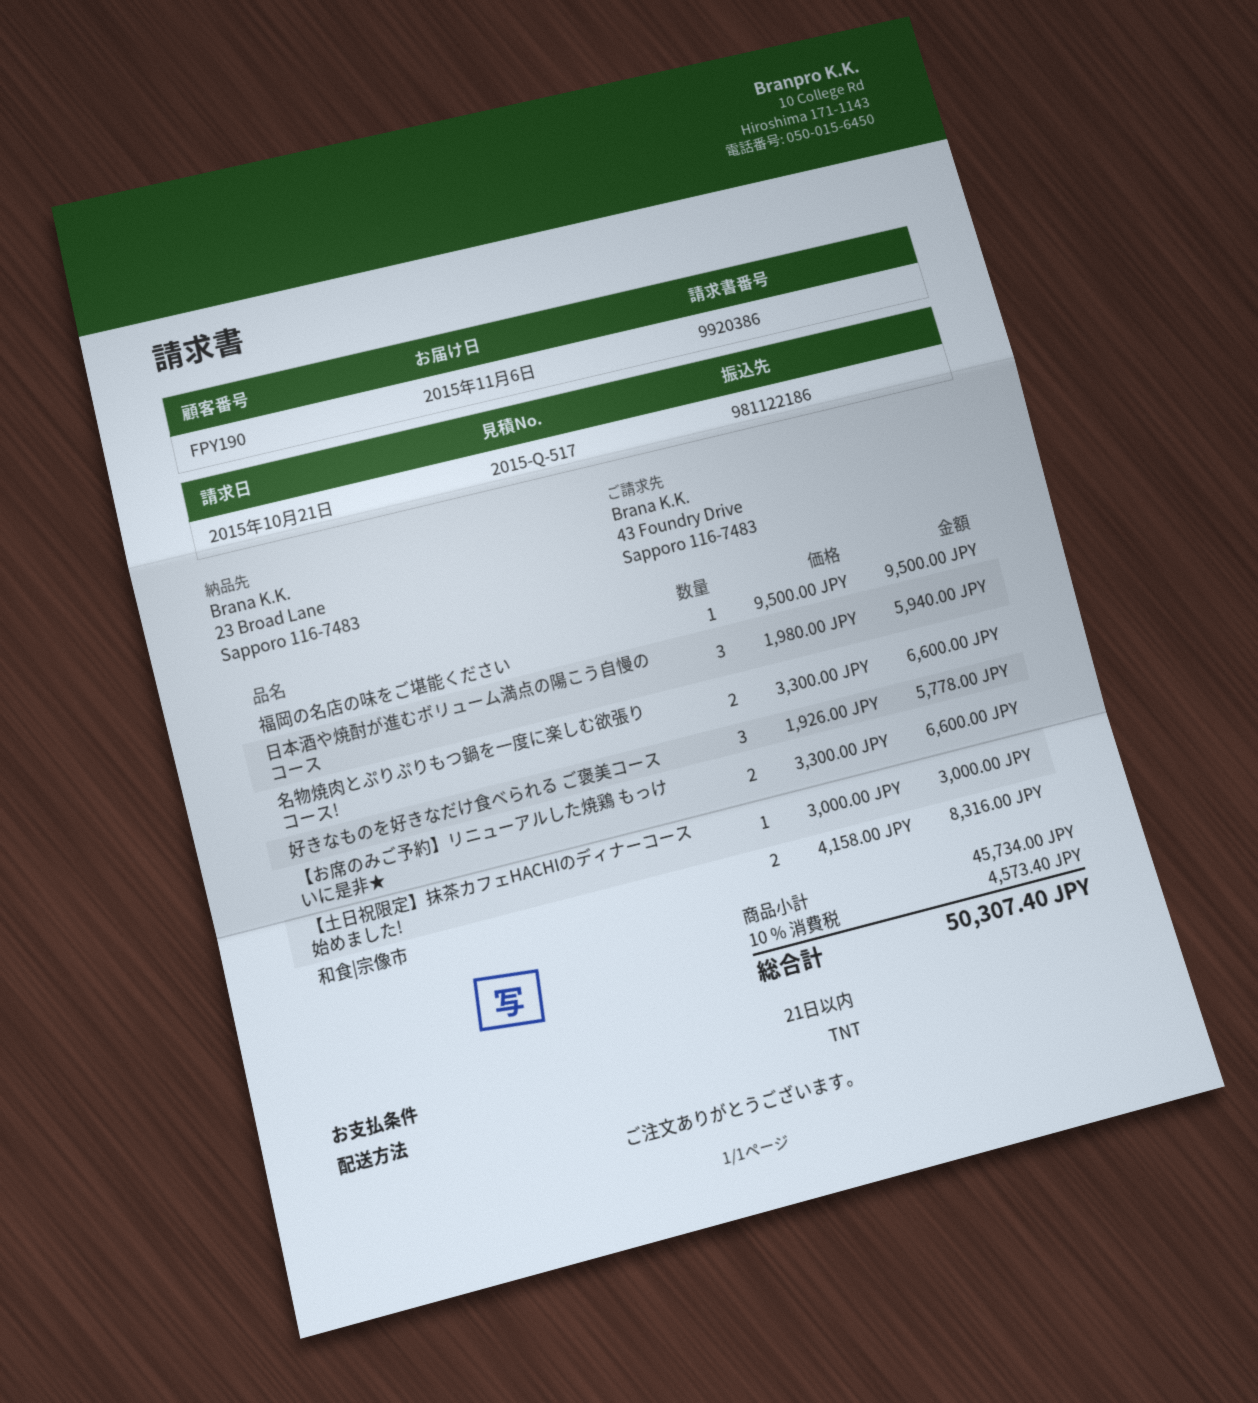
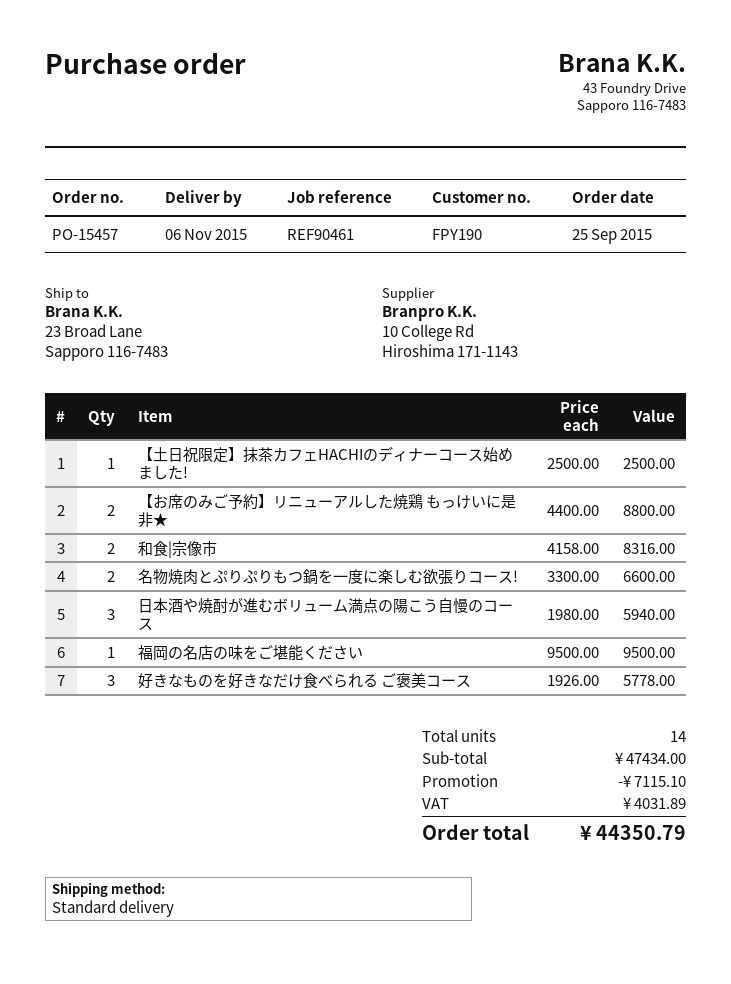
shipping method: TNT -> standard
【お席のみご予約】リニューアルした焼鶏 もっけいに是非★: 2 x 3300.00 = 6600.00 -> 2 x 4400.00 = 8800.00
【土日祝限定】抹茶カフェHACHIのディナーコース始めました!: 1 x 3000.00 = 3000.00 -> 1 x 2500.00 = 2500.00
subtotal: 45734.00 -> 47434.00
discount: none -> 7115.10
tax: 4573.40 -> 4031.89
total: 50307.40 -> 44350.79

